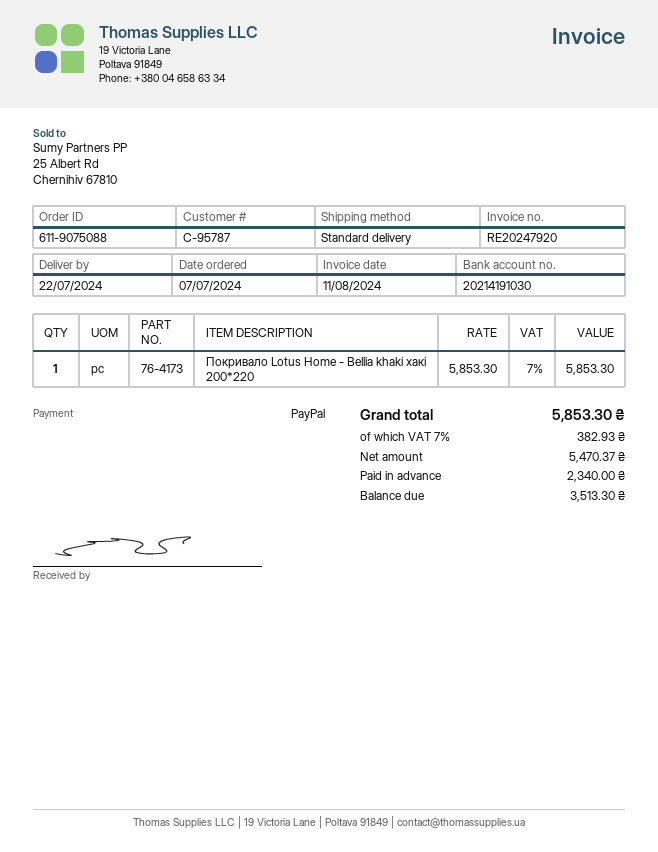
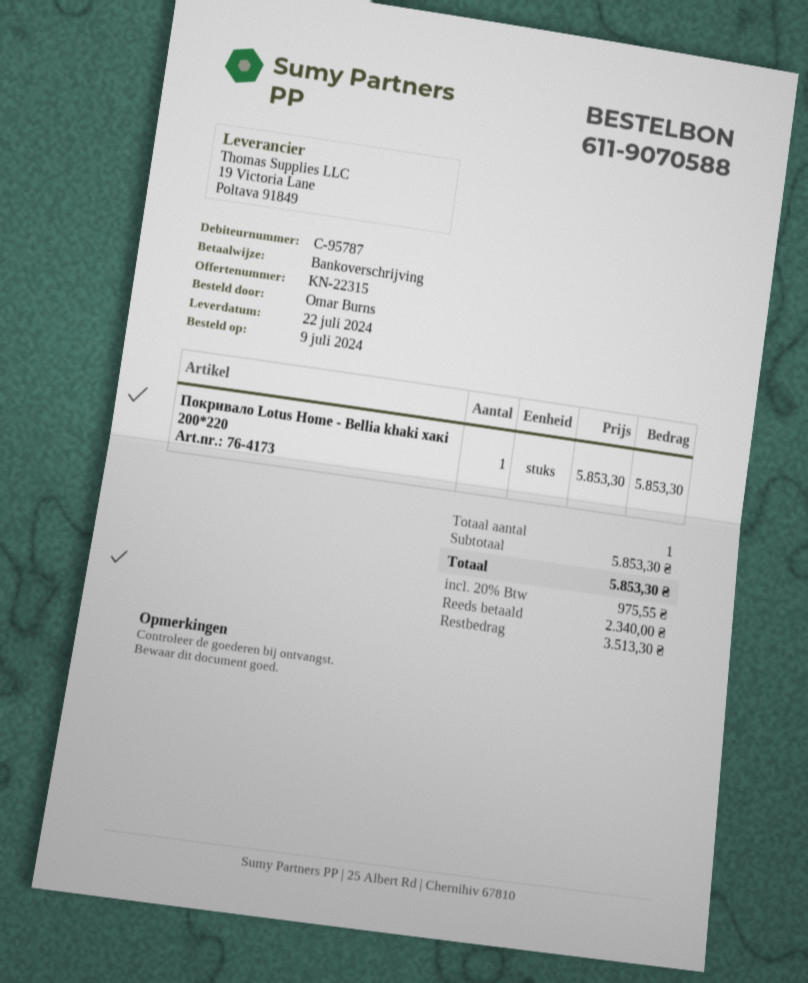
order number: 611-9075088 -> 611-9070588
order date: 2024-07-07 -> 2024-07-09
payment method: PayPal -> bank transfer
tax: 7% = 382.93 -> 20% = 975.55

